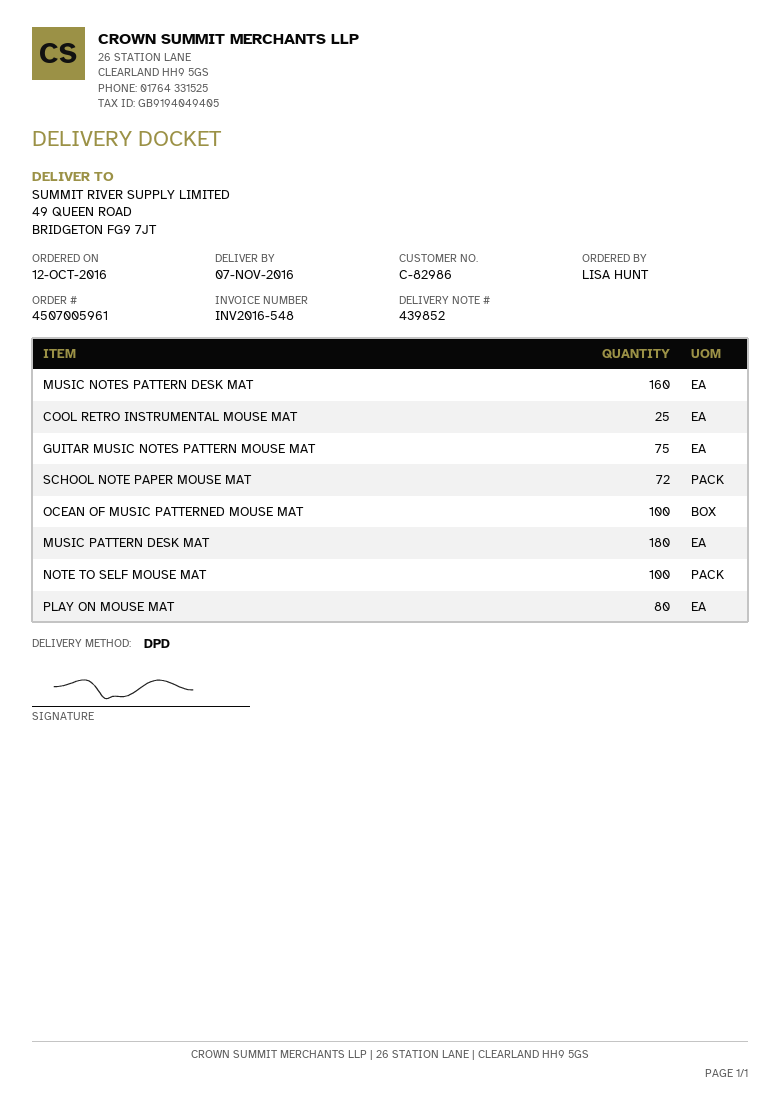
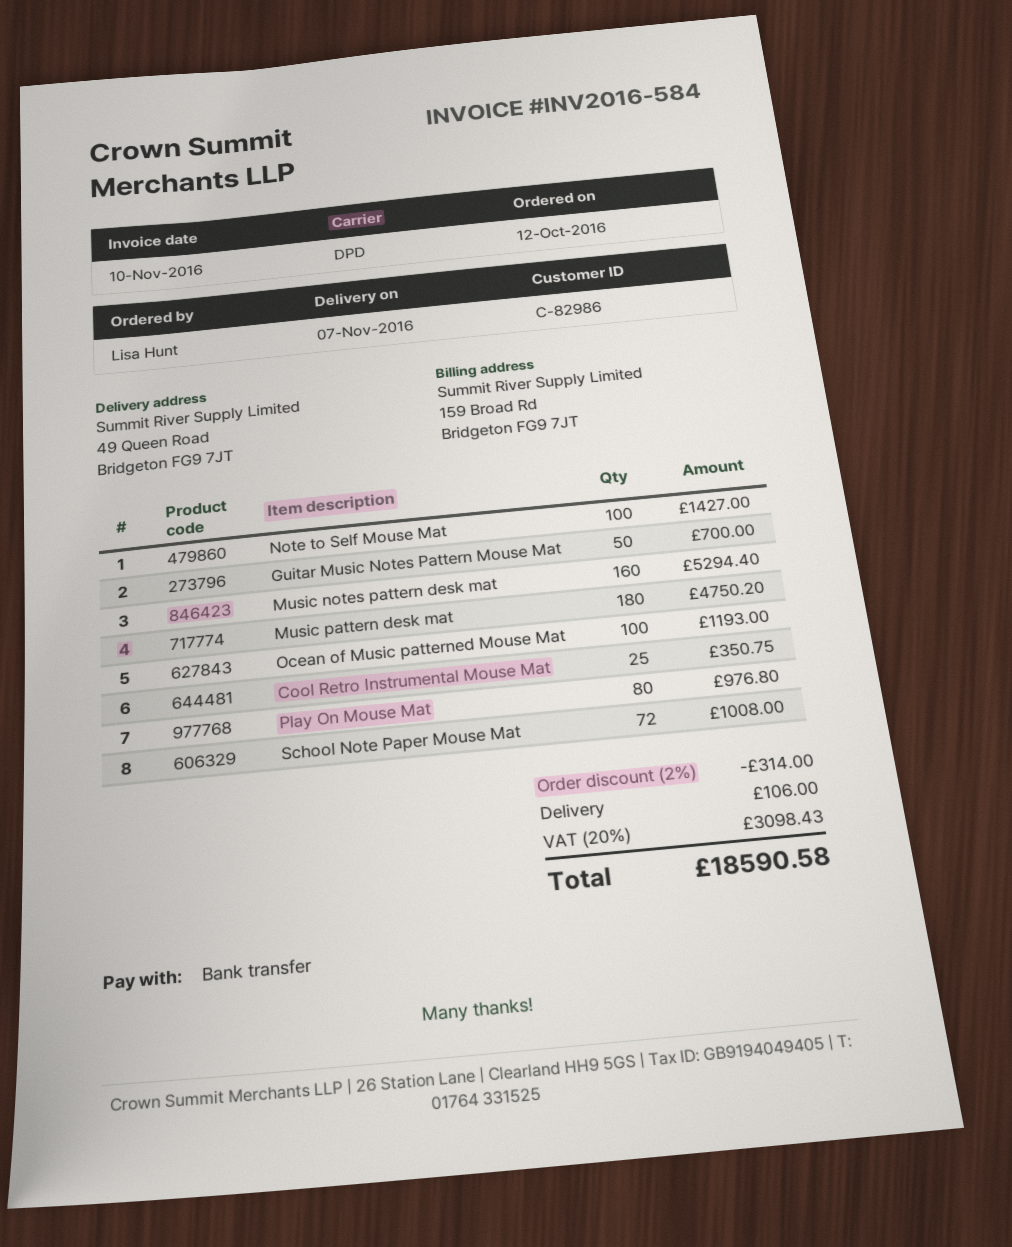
invoice number: INV2016-548 -> INV2016-584
GUITAR MUSIC NOTES PATTERN MOUSE MAT: 75 -> 50

